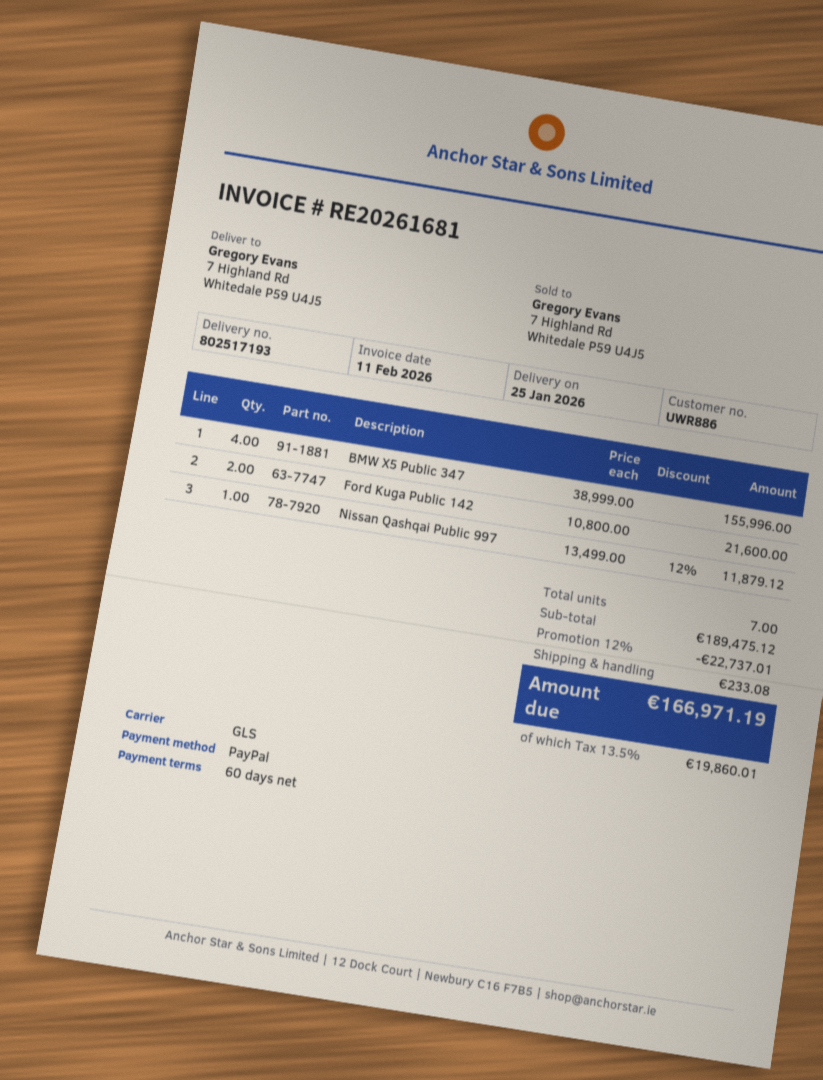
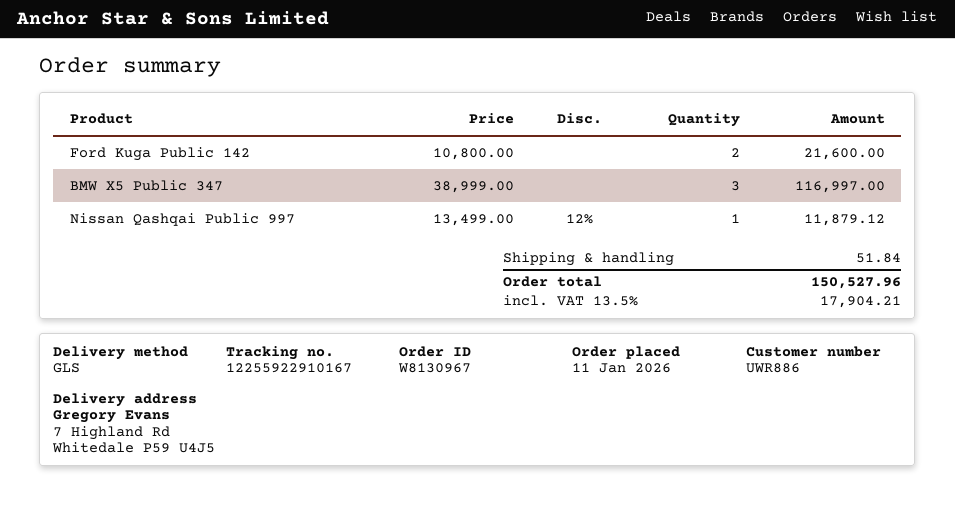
BMW X5 Public 347: 4 x 38999.00 = 155996.00 -> 3 x 38999.00 = 116997.00
discount: 12% = 22737.01 -> none
shipping: 233.08 -> 51.84
tax: 13.5% = 19860.01 -> 13.5% = 17904.21
total: 166971.19 -> 150527.96

